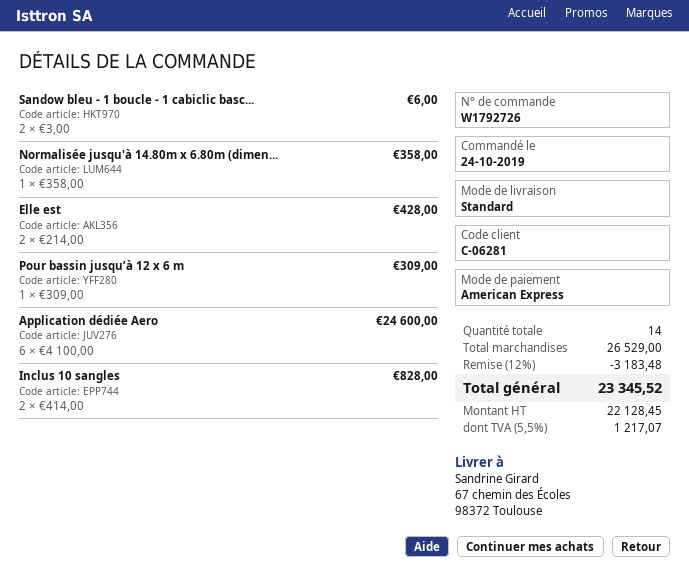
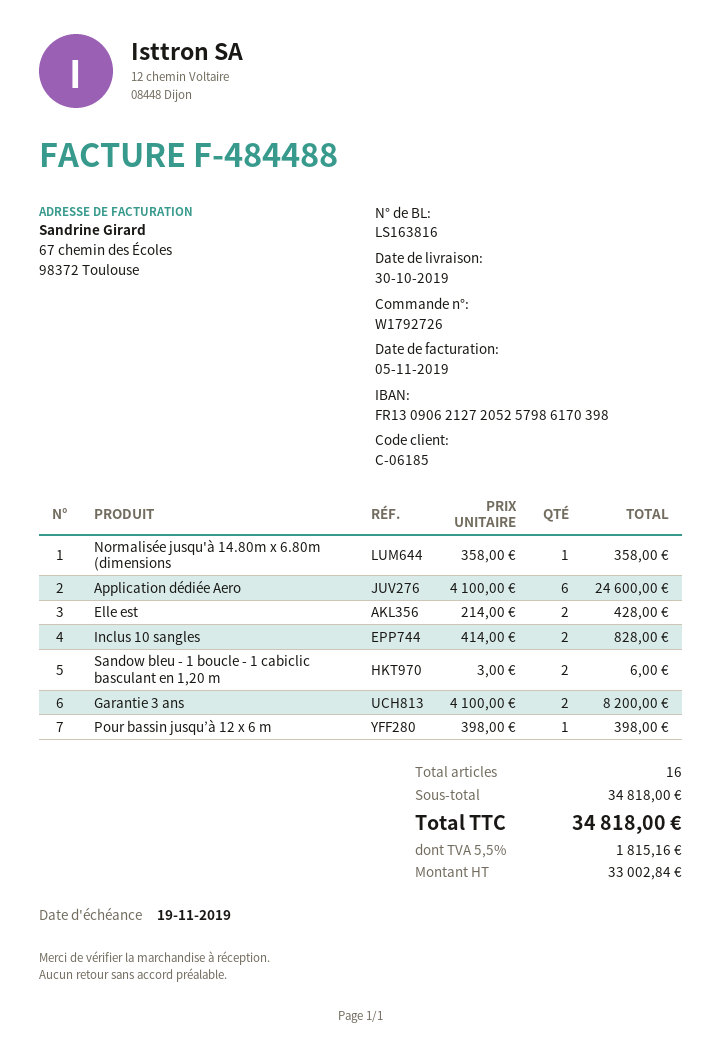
customer number: C-06281 -> C-06185
Pour bassin jusqu’à 12 x 6 m: 1 x 309.00 = 309.00 -> 1 x 398.00 = 398.00
Garantie 3 ans: none -> 2 x 4100.00 = 8200.00
total quantity: 14 -> 16
subtotal: 26529.00 -> 34818.00
discount: 12% = 3183.48 -> none
net: 22128.45 -> 33002.84
tax: 5.5% = 1217.07 -> 5.5% = 1815.16
total: 23345.52 -> 34818.00

